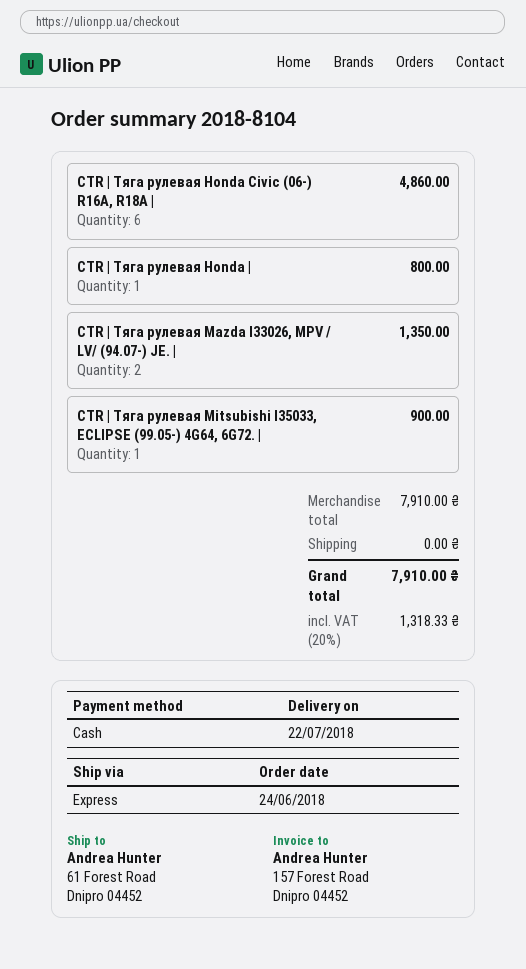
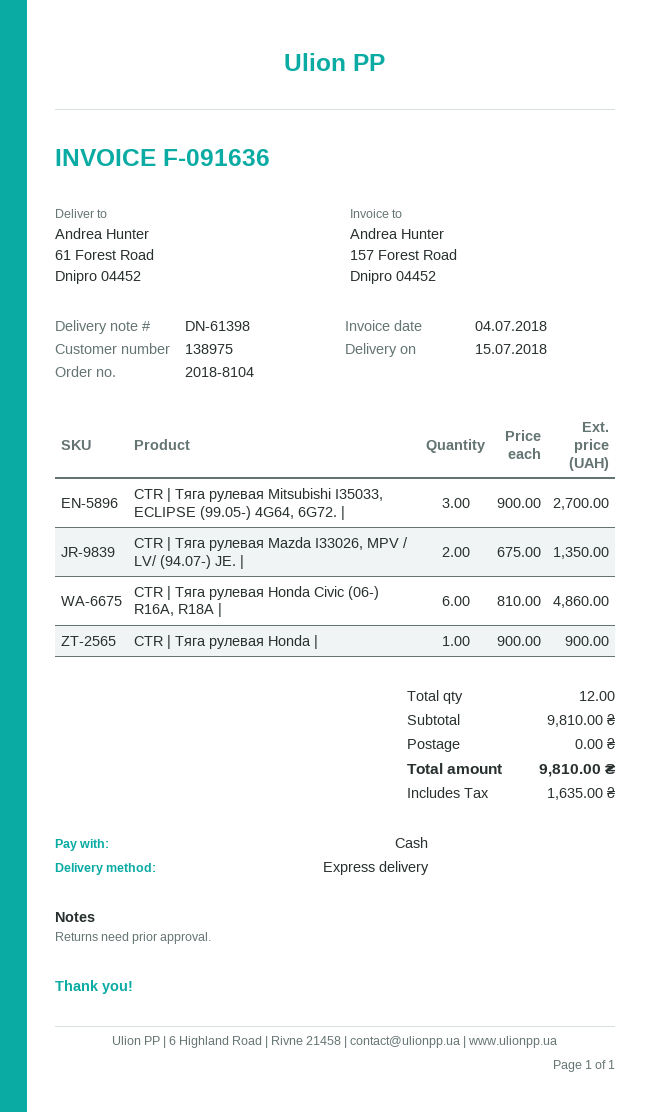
delivery date: 2018-07-22 -> 2018-07-15
CTR | Тяга рулевая Honda |: 1 for 800.00 -> 1 for 900.00
CTR | Тяга рулевая Mitsubishi I35033, ECLIPSE (99.05-) 4G64, 6G72. |: 1 for 900.00 -> 3 for 2700.00
subtotal: 7910.00 -> 9810.00
tax: 1318.33 -> 1635.00
total: 7910.00 -> 9810.00

